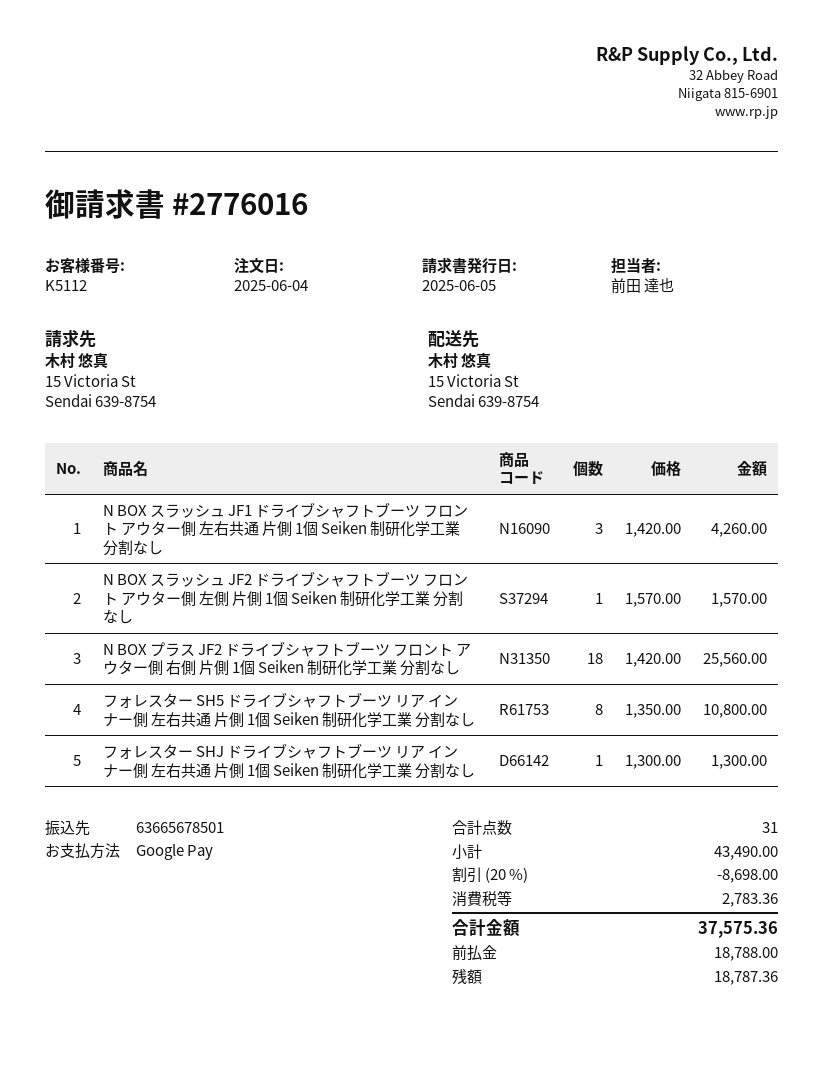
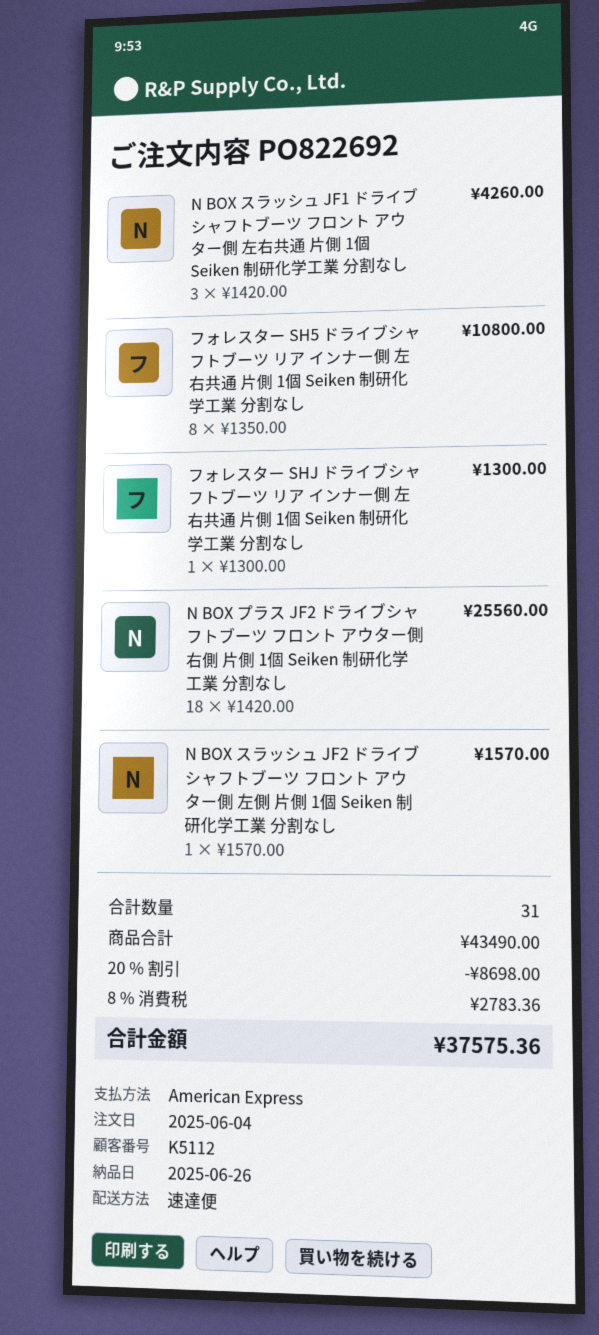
payment method: Google Pay -> American Express

